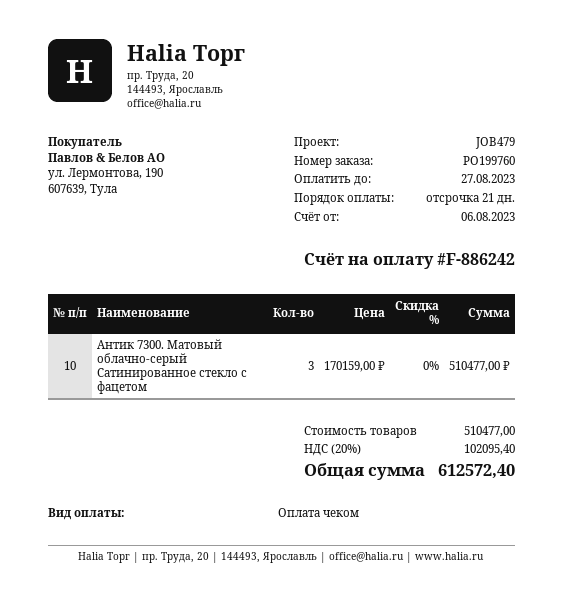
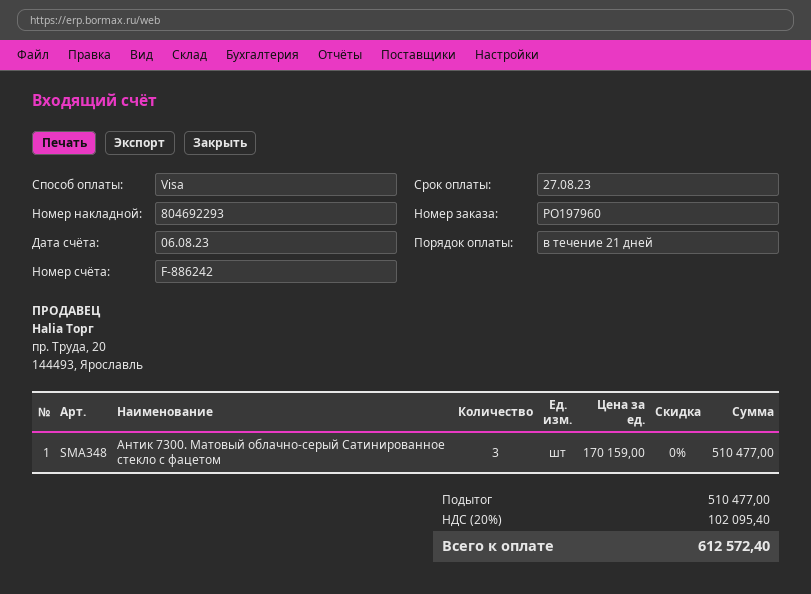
order number: PO199760 -> PO197960
payment method: cheque -> Visa

